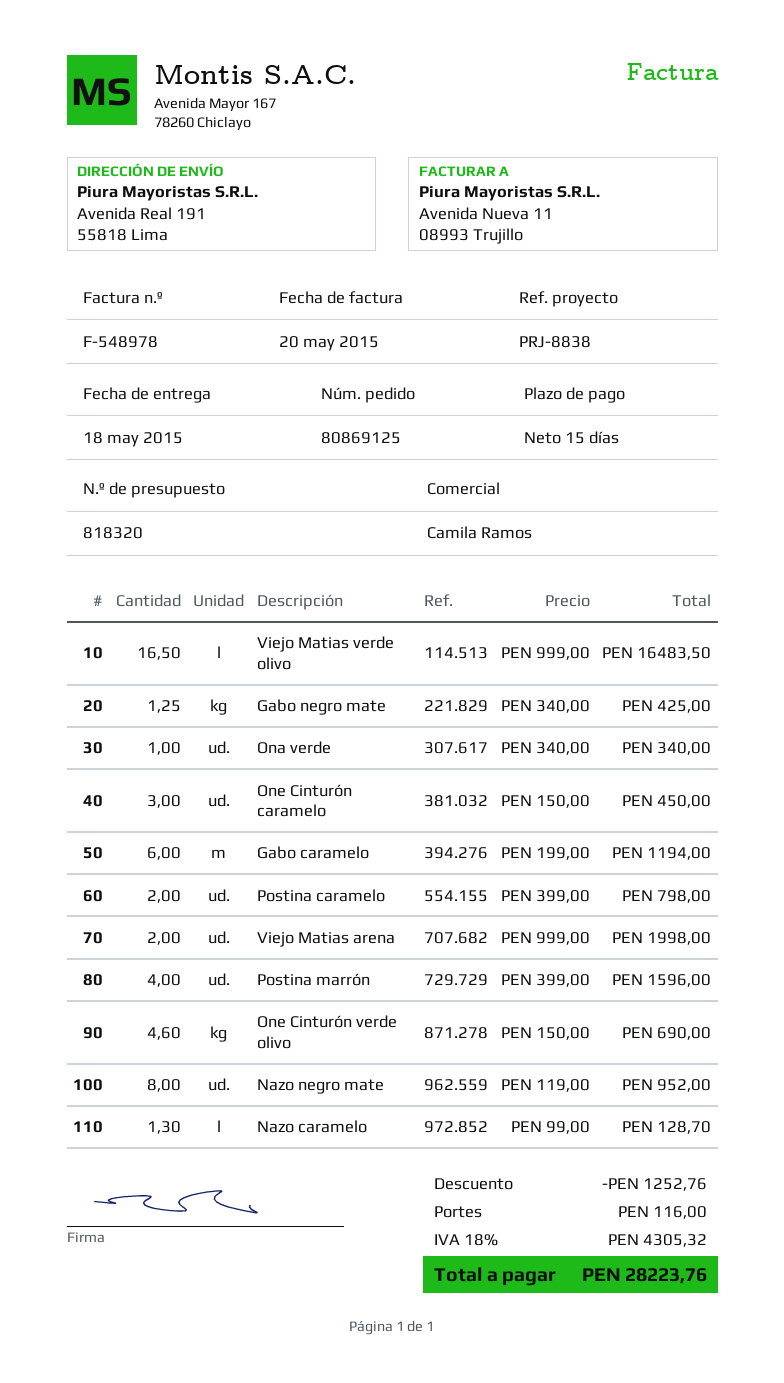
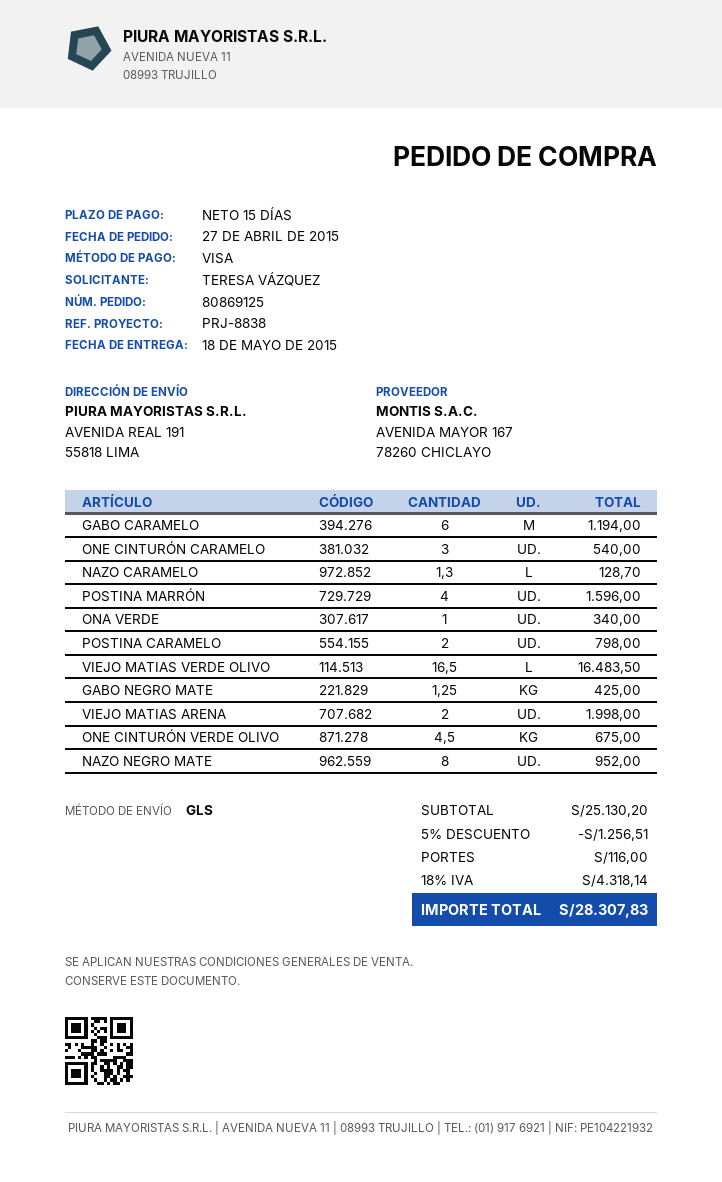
One Cinturón caramelo: 3 for 450.00 -> 3 for 540.00
One Cinturón verde olivo: 4.6 for 690.00 -> 4.5 for 675.00
discount: 1252.76 -> 1256.51
tax: 18% = 4305.32 -> 18% = 4318.14
total: 28223.76 -> 28307.83

